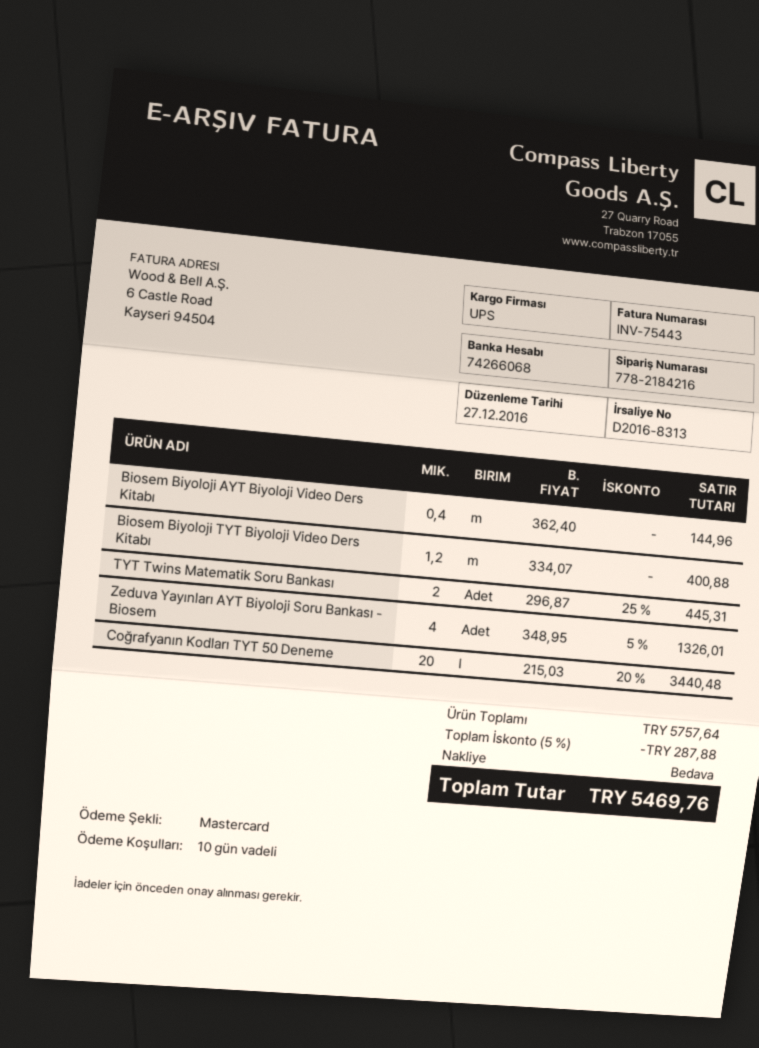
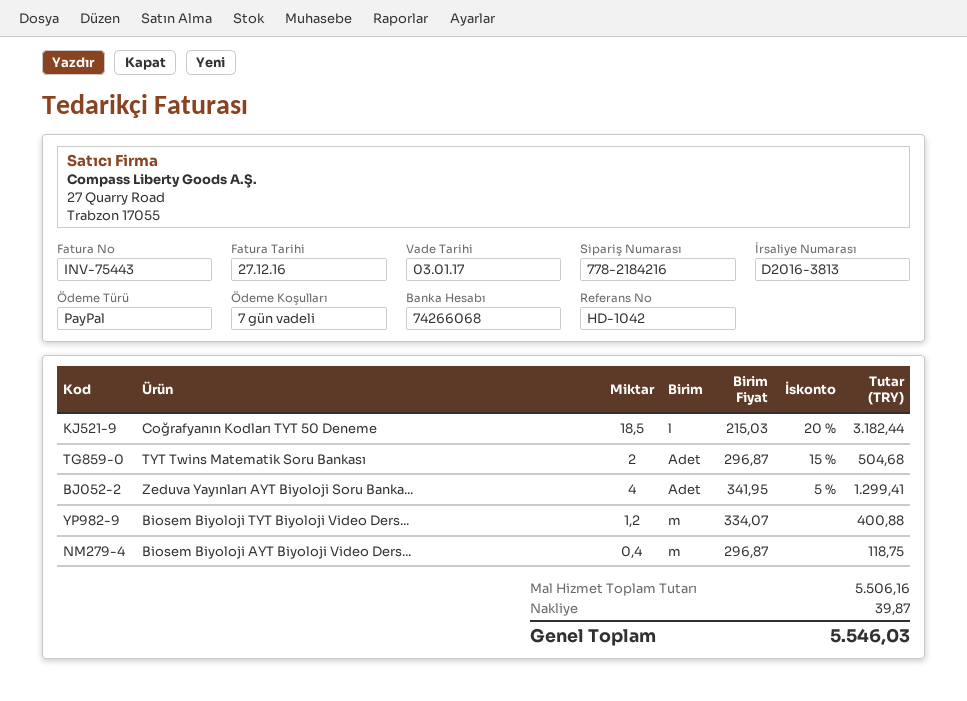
delivery note number: D2016-8313 -> D2016-3813
payment terms: 10 days -> 7 days
payment method: Mastercard -> PayPal
Biosem Biyoloji AYT Biyoloji Video Ders Kitabı: 0.4 x 362.40 = 144.96 -> 0.4 x 296.87 = 118.75
TYT Twins Matematik Soru Bankası: 2 x 296.87 - 25% = 445.31 -> 2 x 296.87 - 15% = 504.68
Zeduva Yayınları AYT Biyoloji Soru Bankası - Biosem: 4 x 348.95 - 5% = 1326.01 -> 4 x 341.95 - 5% = 1299.41
Coğrafyanın Kodları TYT 50 Deneme: 20 x 215.03 - 20% = 3440.48 -> 18.5 x 215.03 - 20% = 3182.44
subtotal: 5757.64 -> 5506.16
discount: 5% = 287.88 -> none
shipping: 0.00 -> 39.87
total: 5469.76 -> 5546.03

